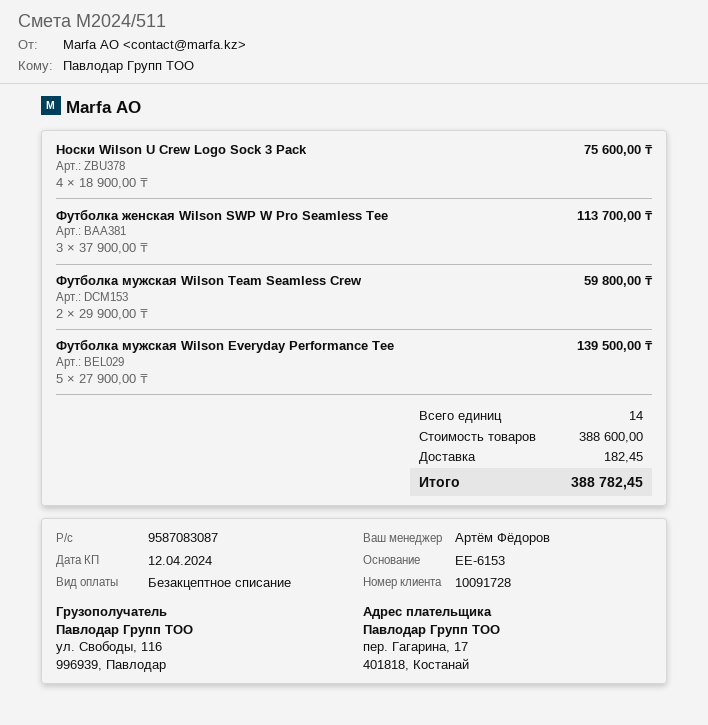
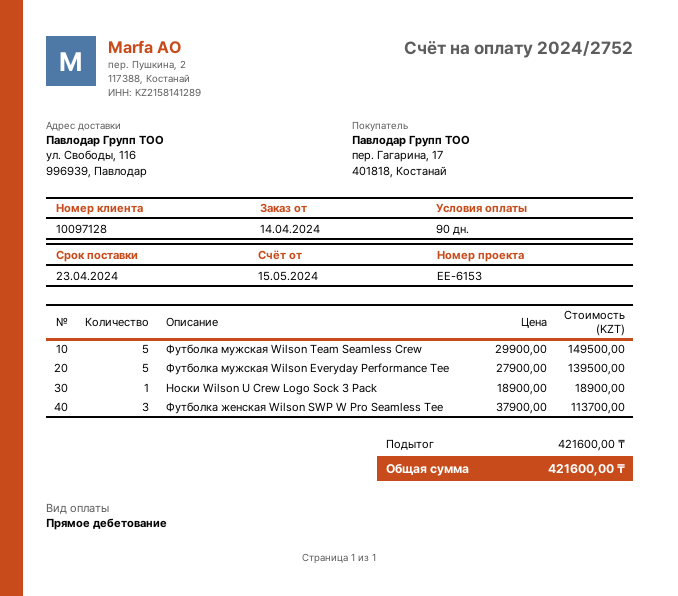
customer number: 10091728 -> 10097128
Носки Wilson U Crew Logo Sock 3 Pack: 4 x 18900.00 = 75600.00 -> 1 x 18900.00 = 18900.00
Футболка мужская Wilson Team Seamless Crew: 2 x 29900.00 = 59800.00 -> 5 x 29900.00 = 149500.00
subtotal: 388600.00 -> 421600.00
shipping: 182.45 -> none
total: 388782.45 -> 421600.00

